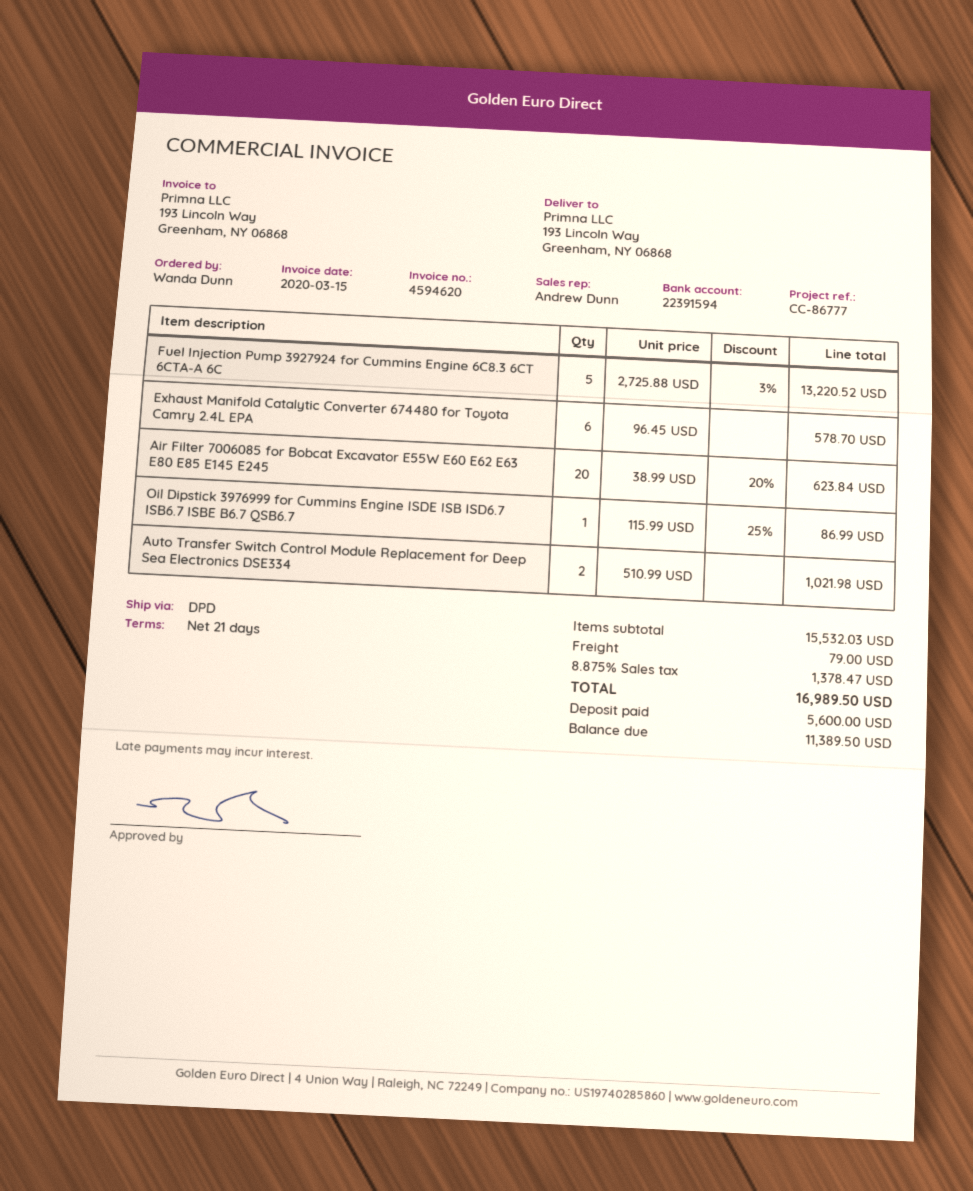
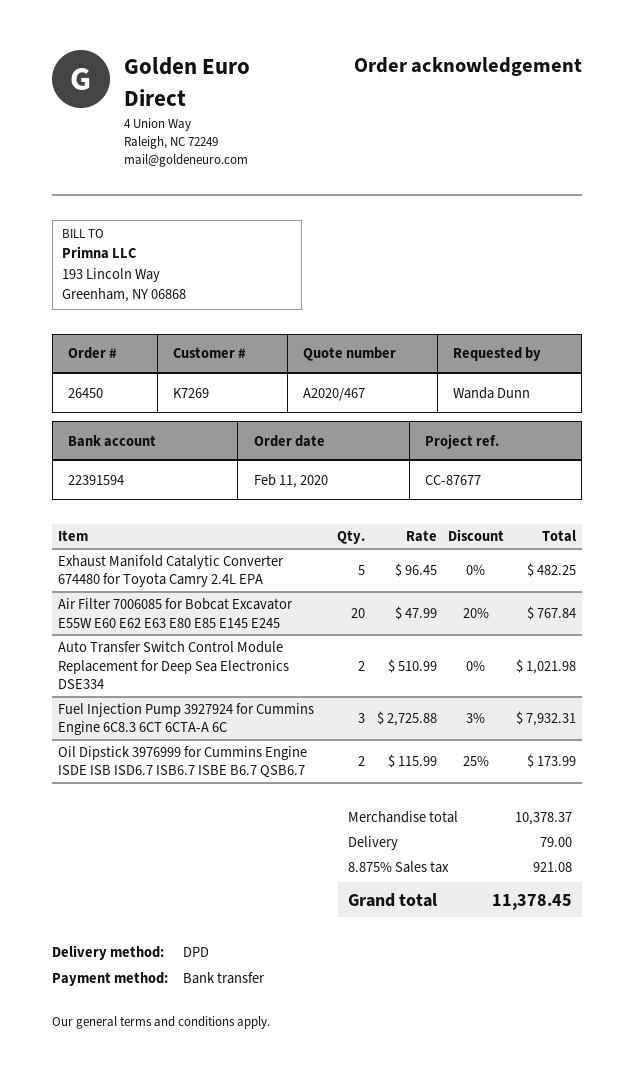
reference: CC-86777 -> CC-87677
Fuel Injection Pump 3927924 for Cummins Engine 6C8.3 6CT 6CTA-A 6C: 5 x 2725.88 - 3% = 13220.52 -> 3 x 2725.88 - 3% = 7932.31
Exhaust Manifold Catalytic Converter 674480 for Toyota Camry 2.4L EPA: 6 x 96.45 = 578.70 -> 5 x 96.45 = 482.25
Air Filter 7006085 for Bobcat Excavator E55W E60 E62 E63 E80 E85 E145 E245: 20 x 38.99 - 20% = 623.84 -> 20 x 47.99 - 20% = 767.84
Oil Dipstick 3976999 for Cummins Engine ISDE ISB ISD6.7 ISB6.7 ISBE B6.7 QSB6.7: 1 x 115.99 - 25% = 86.99 -> 2 x 115.99 - 25% = 173.99
subtotal: 15532.03 -> 10378.37
tax: 8.875% = 1378.47 -> 8.875% = 921.08
total: 16989.50 -> 11378.45

